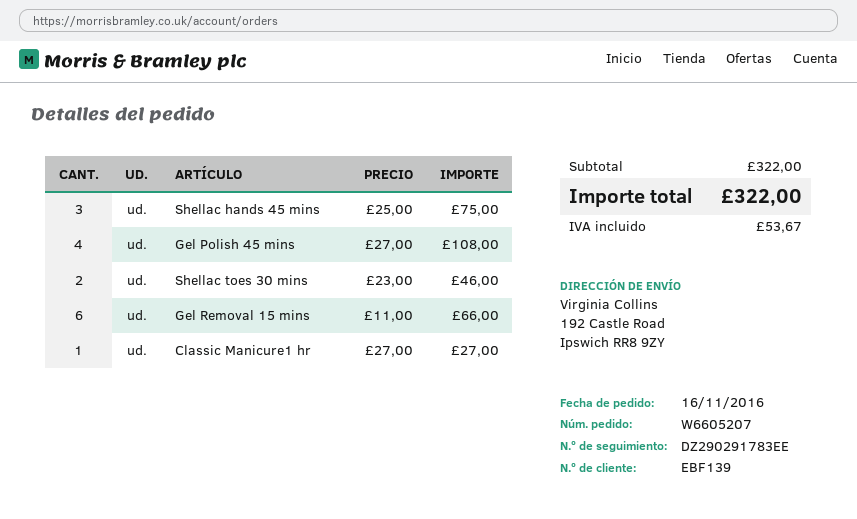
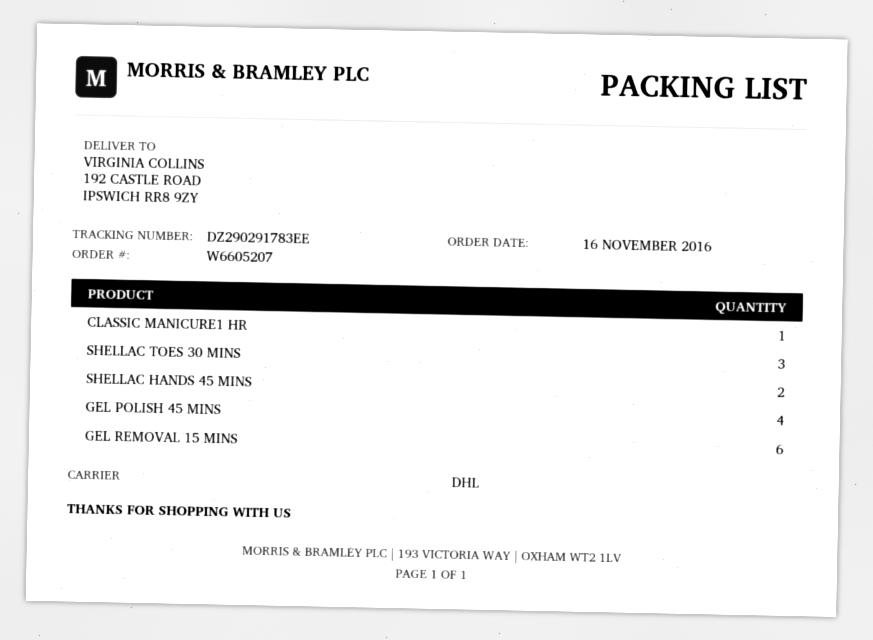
Shellac hands 45 mins: 3 -> 2
Shellac toes 30 mins: 2 -> 3

